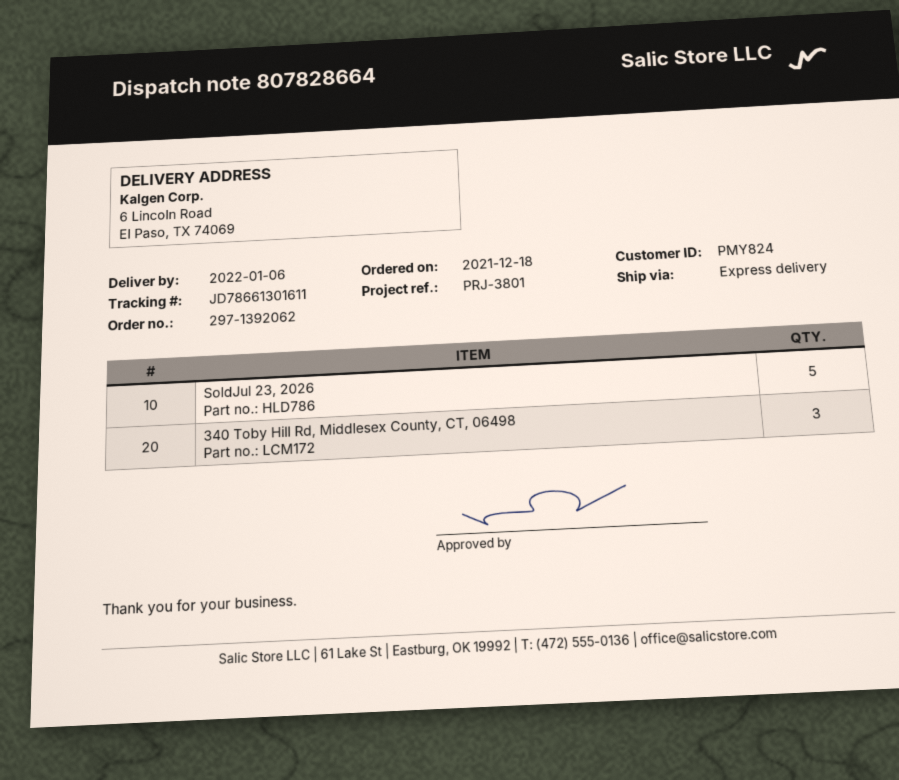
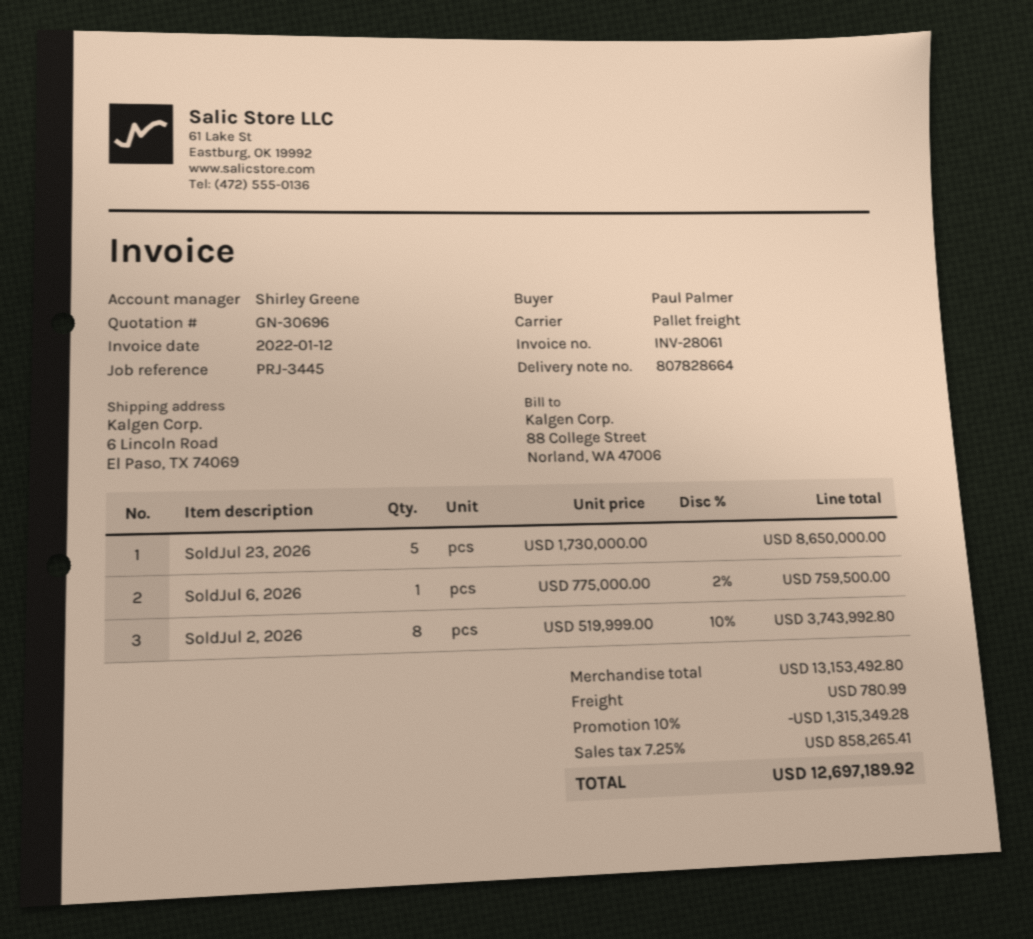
reference: PRJ-3801 -> PRJ-3445
shipping method: express -> pallet freight
340 Toby Hill Rd, Middlesex County, CT, 06498: 3 -> none
SoldJul 6, 2026: none -> 1
SoldJul 2, 2026: none -> 8

